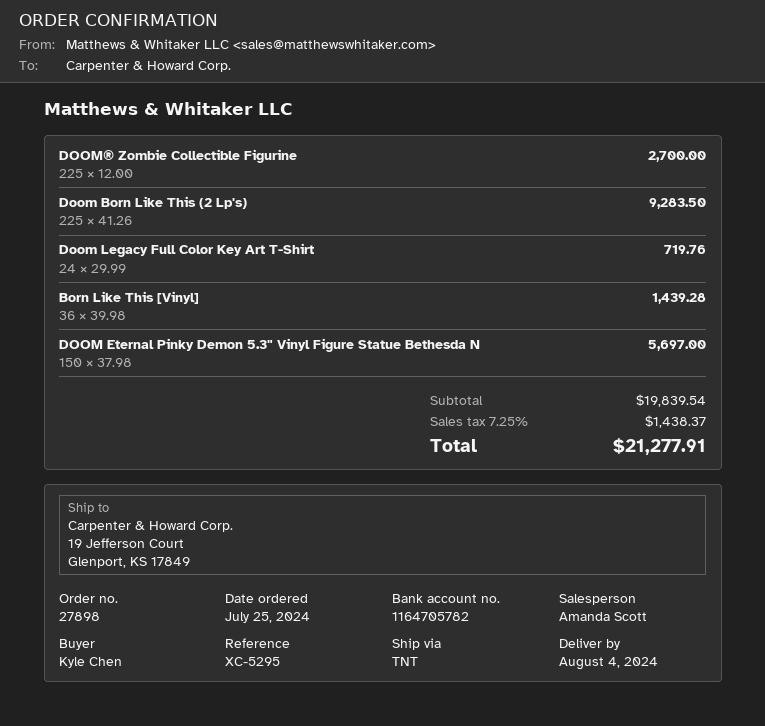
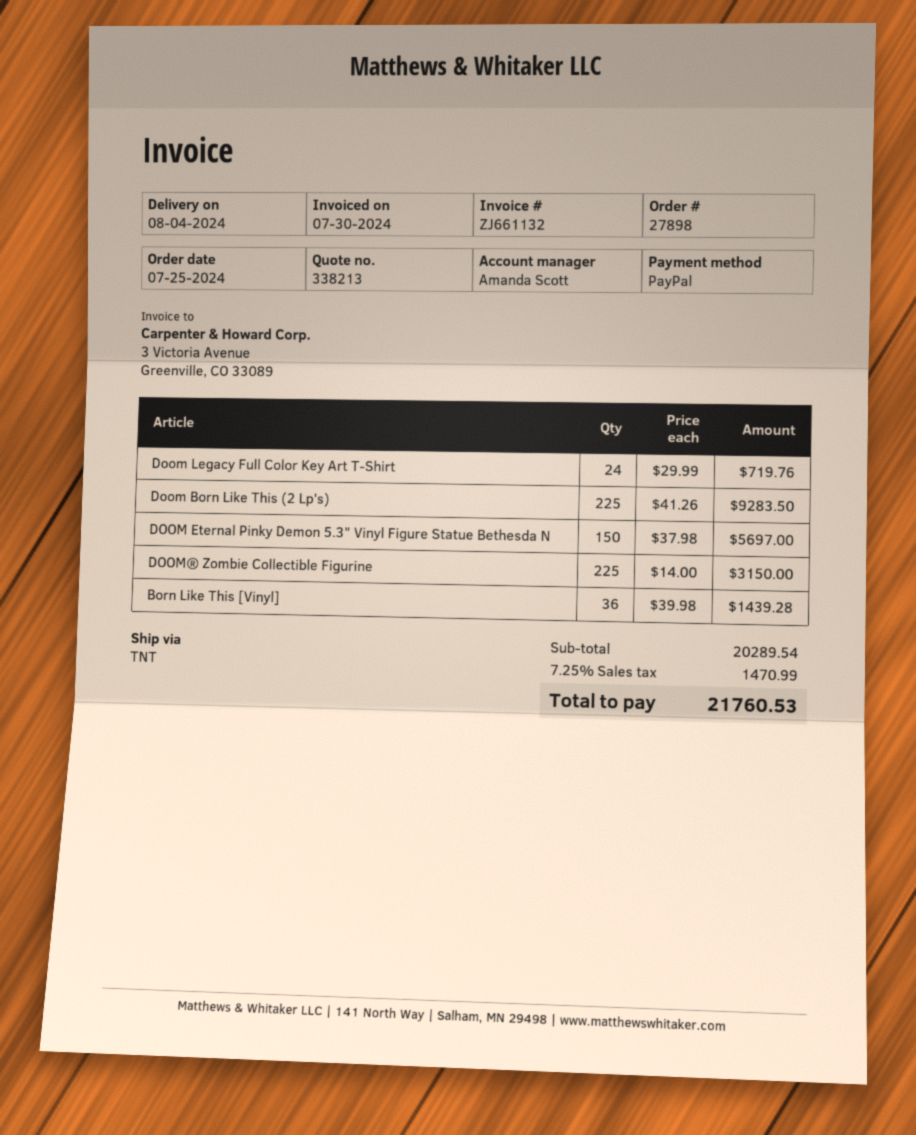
DOOM® Zombie Collectible Figurine: 225 x 12.00 = 2700.00 -> 225 x 14.00 = 3150.00
subtotal: 19839.54 -> 20289.54
tax: 7.25% = 1438.37 -> 7.25% = 1470.99
total: 21277.91 -> 21760.53

